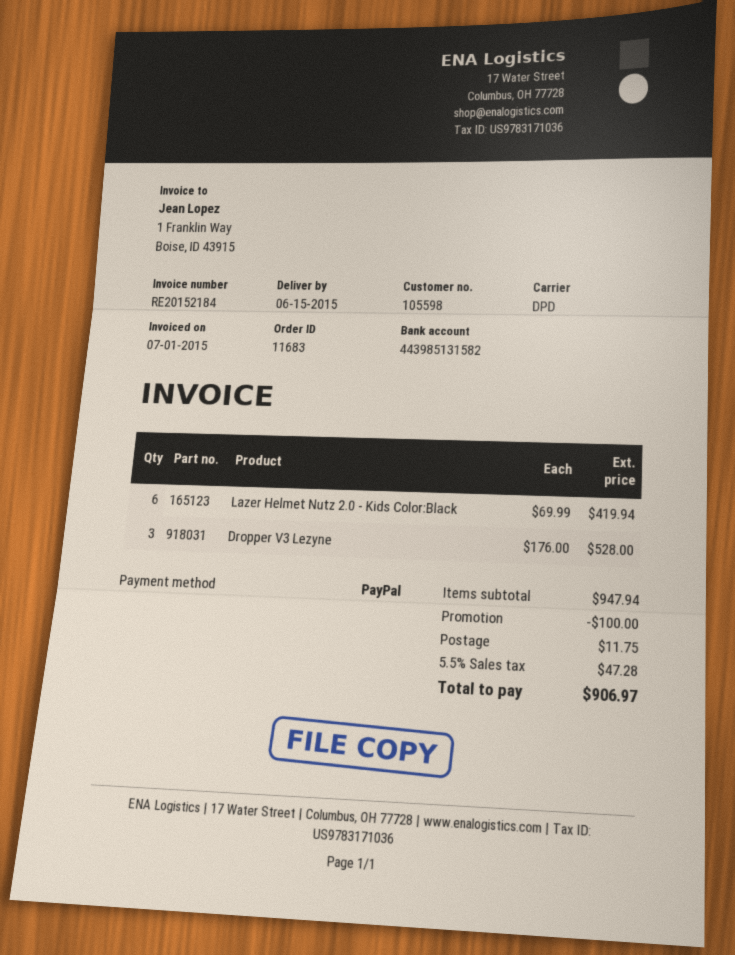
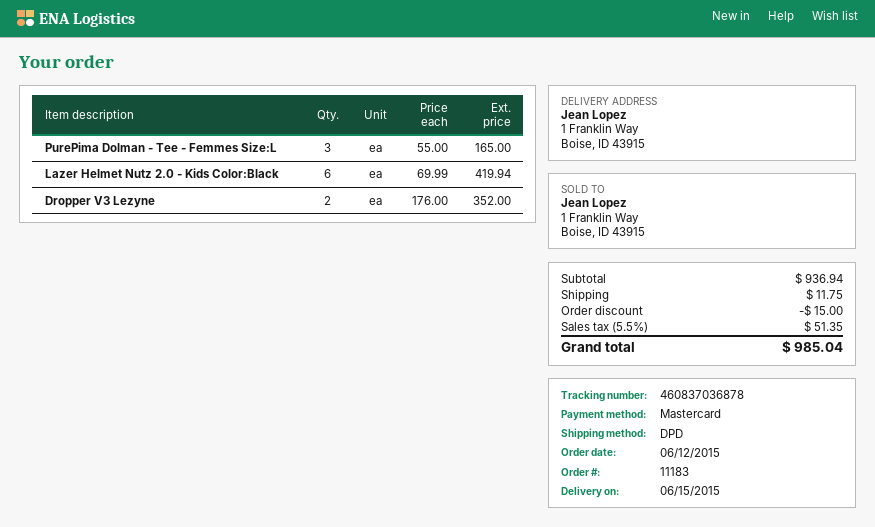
order number: 11683 -> 11183
payment method: PayPal -> Mastercard
Dropper V3 Lezyne: 3 x 176.00 = 528.00 -> 2 x 176.00 = 352.00
PurePima Dolman - Tee - Femmes Size:L: none -> 3 x 55.00 = 165.00
subtotal: 947.94 -> 936.94
discount: 100.00 -> 15.00
tax: 5.5% = 47.28 -> 5.5% = 51.35
total: 906.97 -> 985.04

